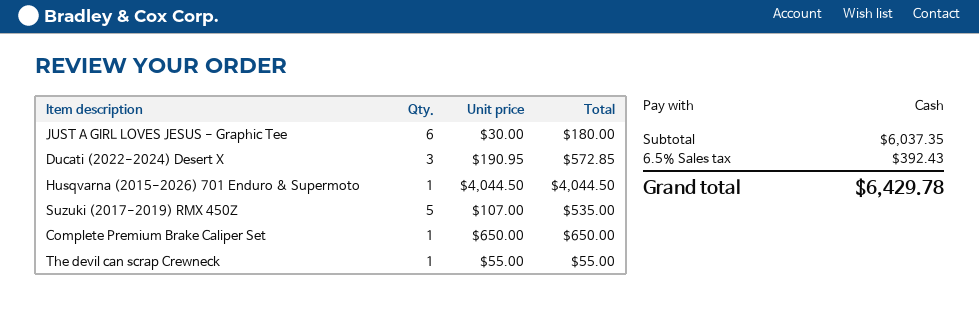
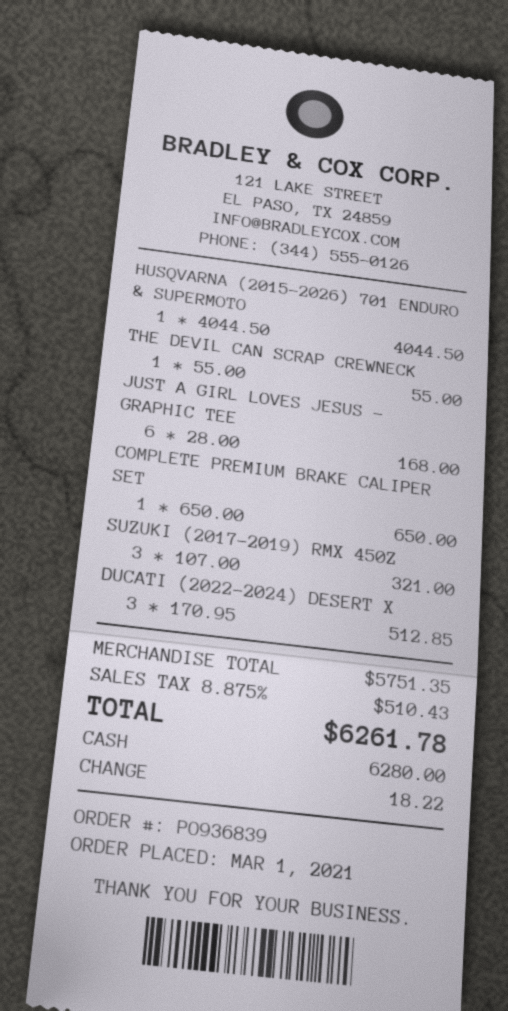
JUST A GIRL LOVES JESUS - Graphic Tee: 6 x 30.00 = 180.00 -> 6 x 28.00 = 168.00
Ducati (2022-2024) Desert X: 3 x 190.95 = 572.85 -> 3 x 170.95 = 512.85
Suzuki (2017-2019) RMX 450Z: 5 x 107.00 = 535.00 -> 3 x 107.00 = 321.00
subtotal: 6037.35 -> 5751.35
tax: 6.5% = 392.43 -> 8.875% = 510.43
total: 6429.78 -> 6261.78

